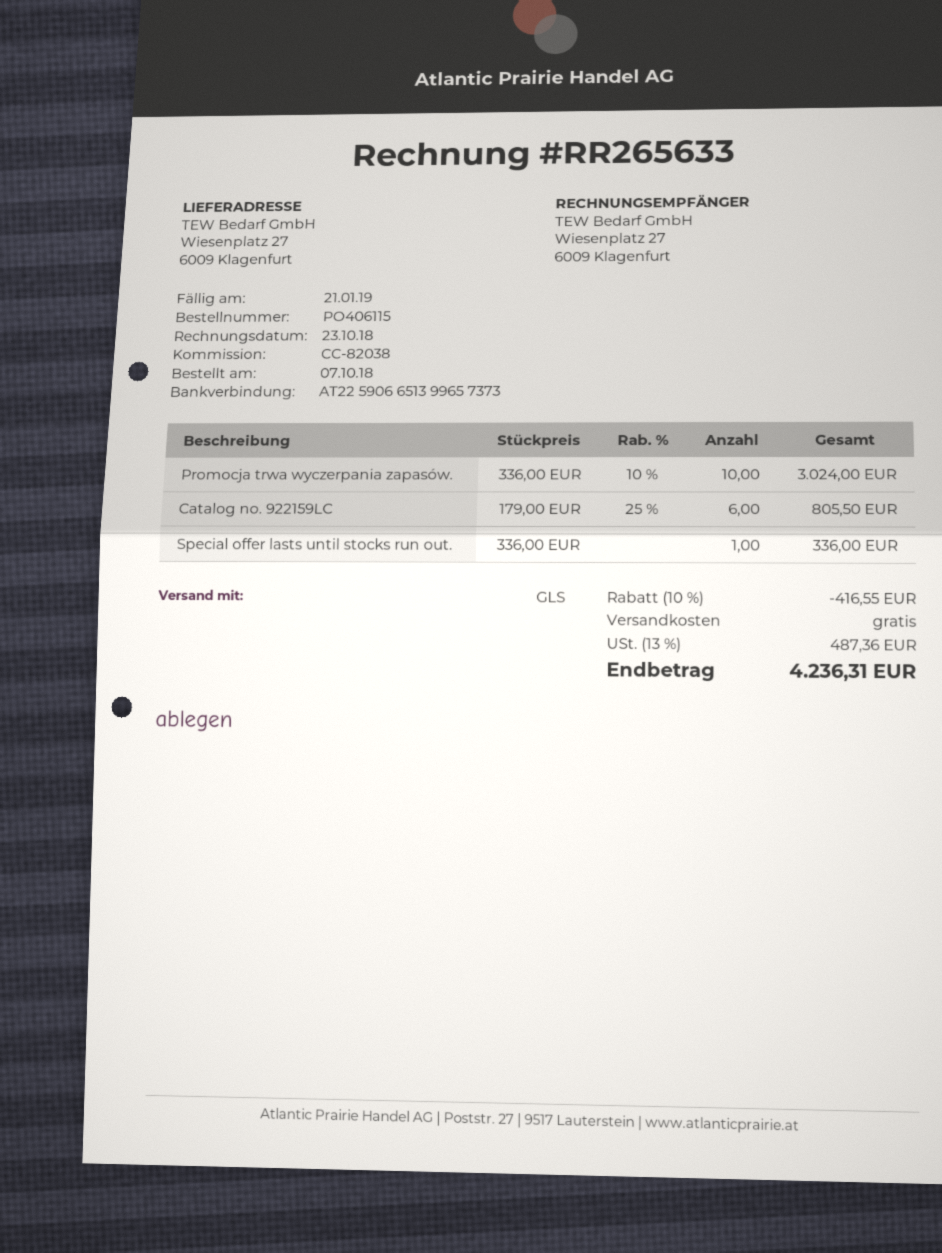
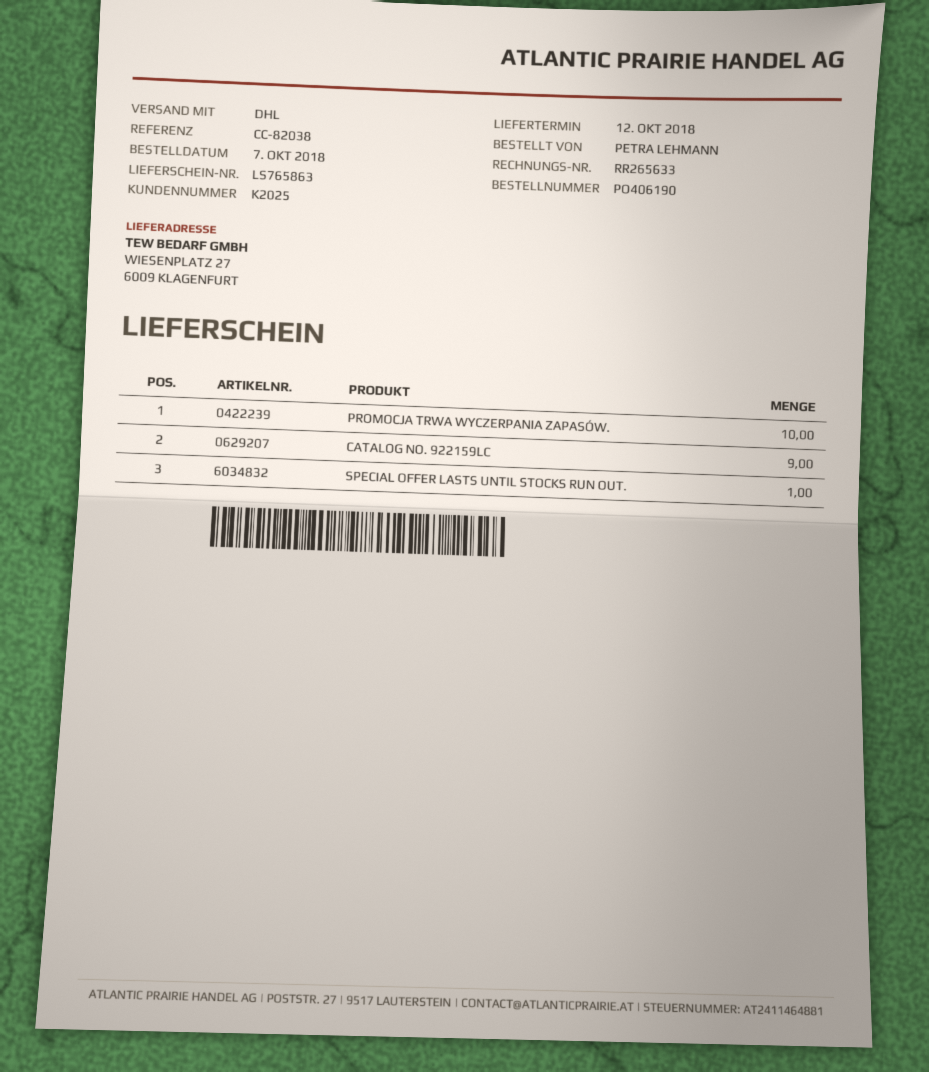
order number: PO406115 -> PO406190
shipping method: GLS -> DHL
Catalog no. 922159LC: 6 -> 9

